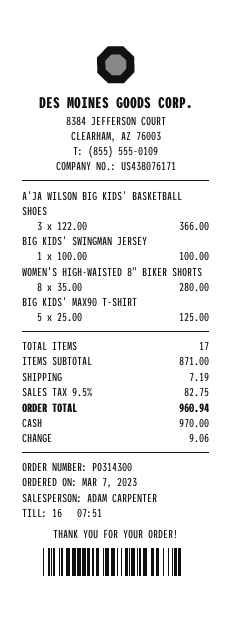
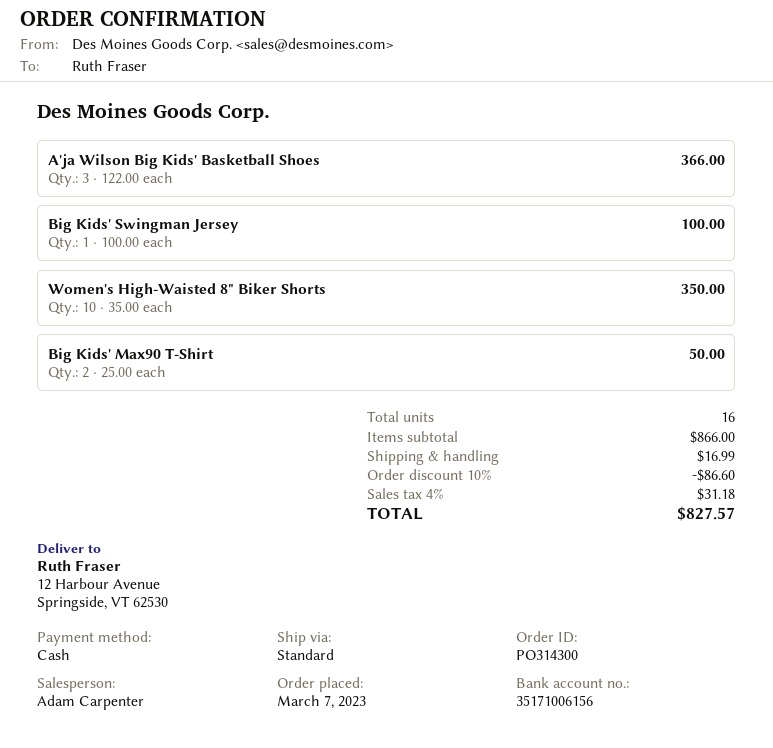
WOMEN'S HIGH-WAISTED 8" BIKER SHORTS: 8 x 35.00 = 280.00 -> 10 x 35.00 = 350.00
BIG KIDS' MAX90 T-SHIRT: 5 x 25.00 = 125.00 -> 2 x 25.00 = 50.00
total quantity: 17 -> 16
subtotal: 871.00 -> 866.00
discount: none -> 10% = 86.60
shipping: 7.19 -> 16.99
tax: 9.5% = 82.75 -> 4% = 31.18
total: 960.94 -> 827.57

